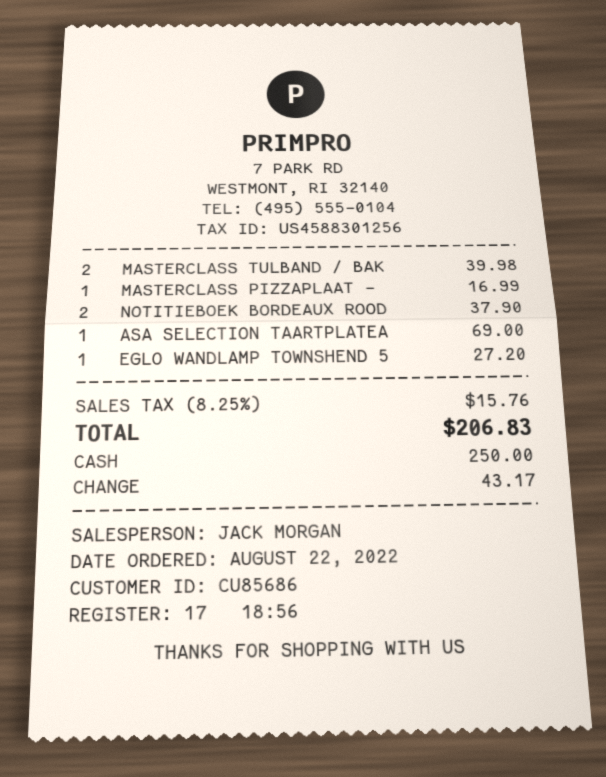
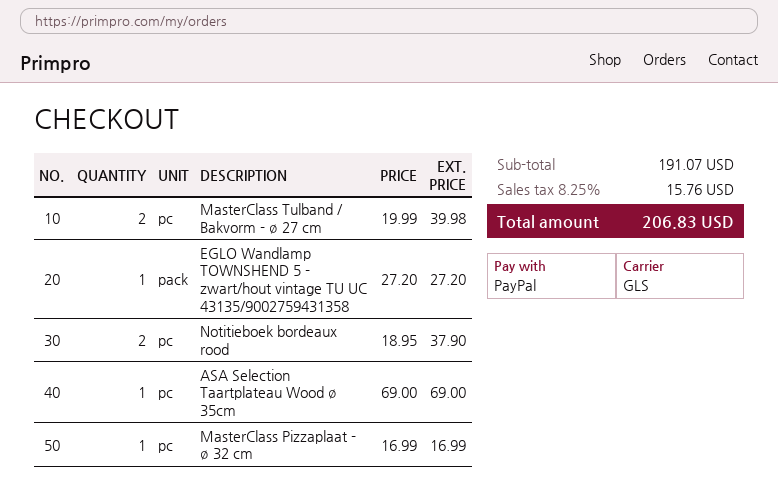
payment method: cash -> PayPal

